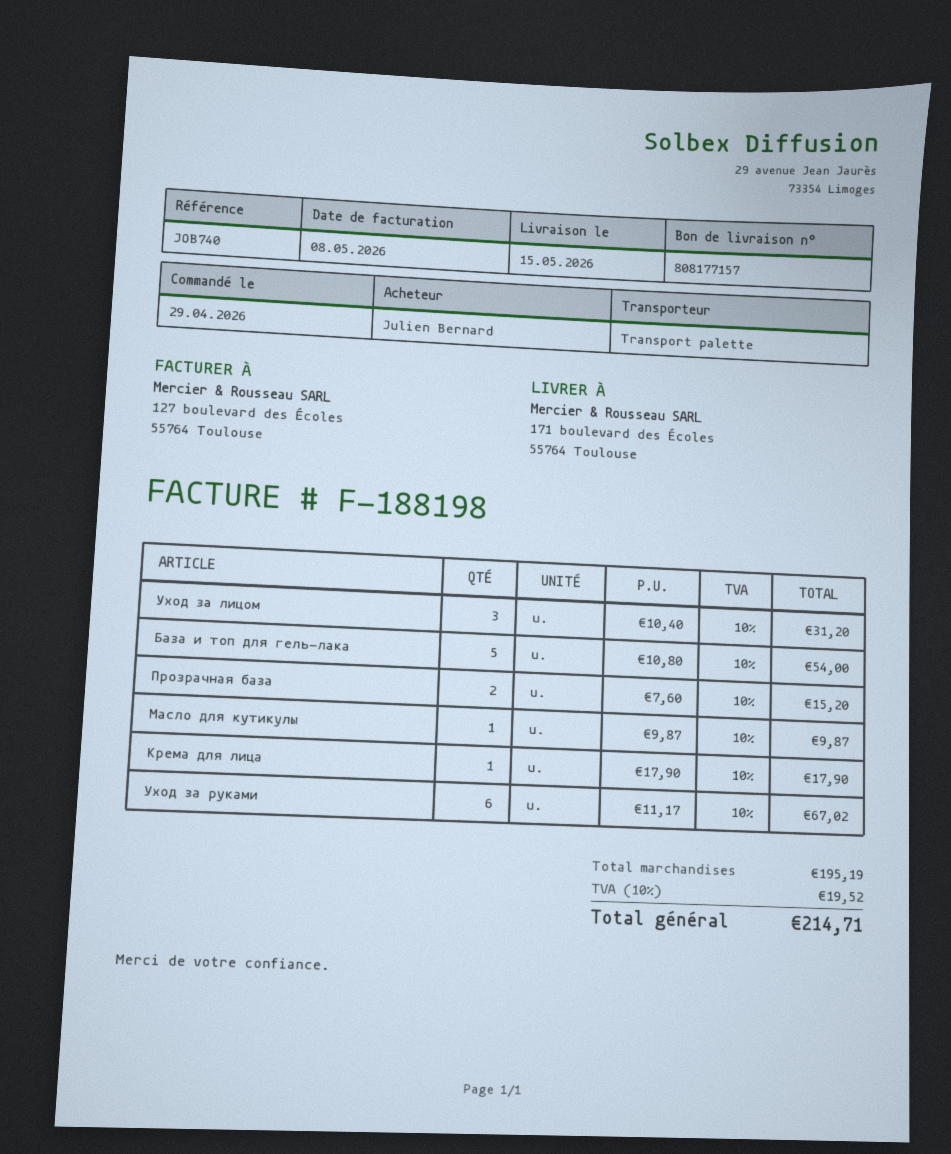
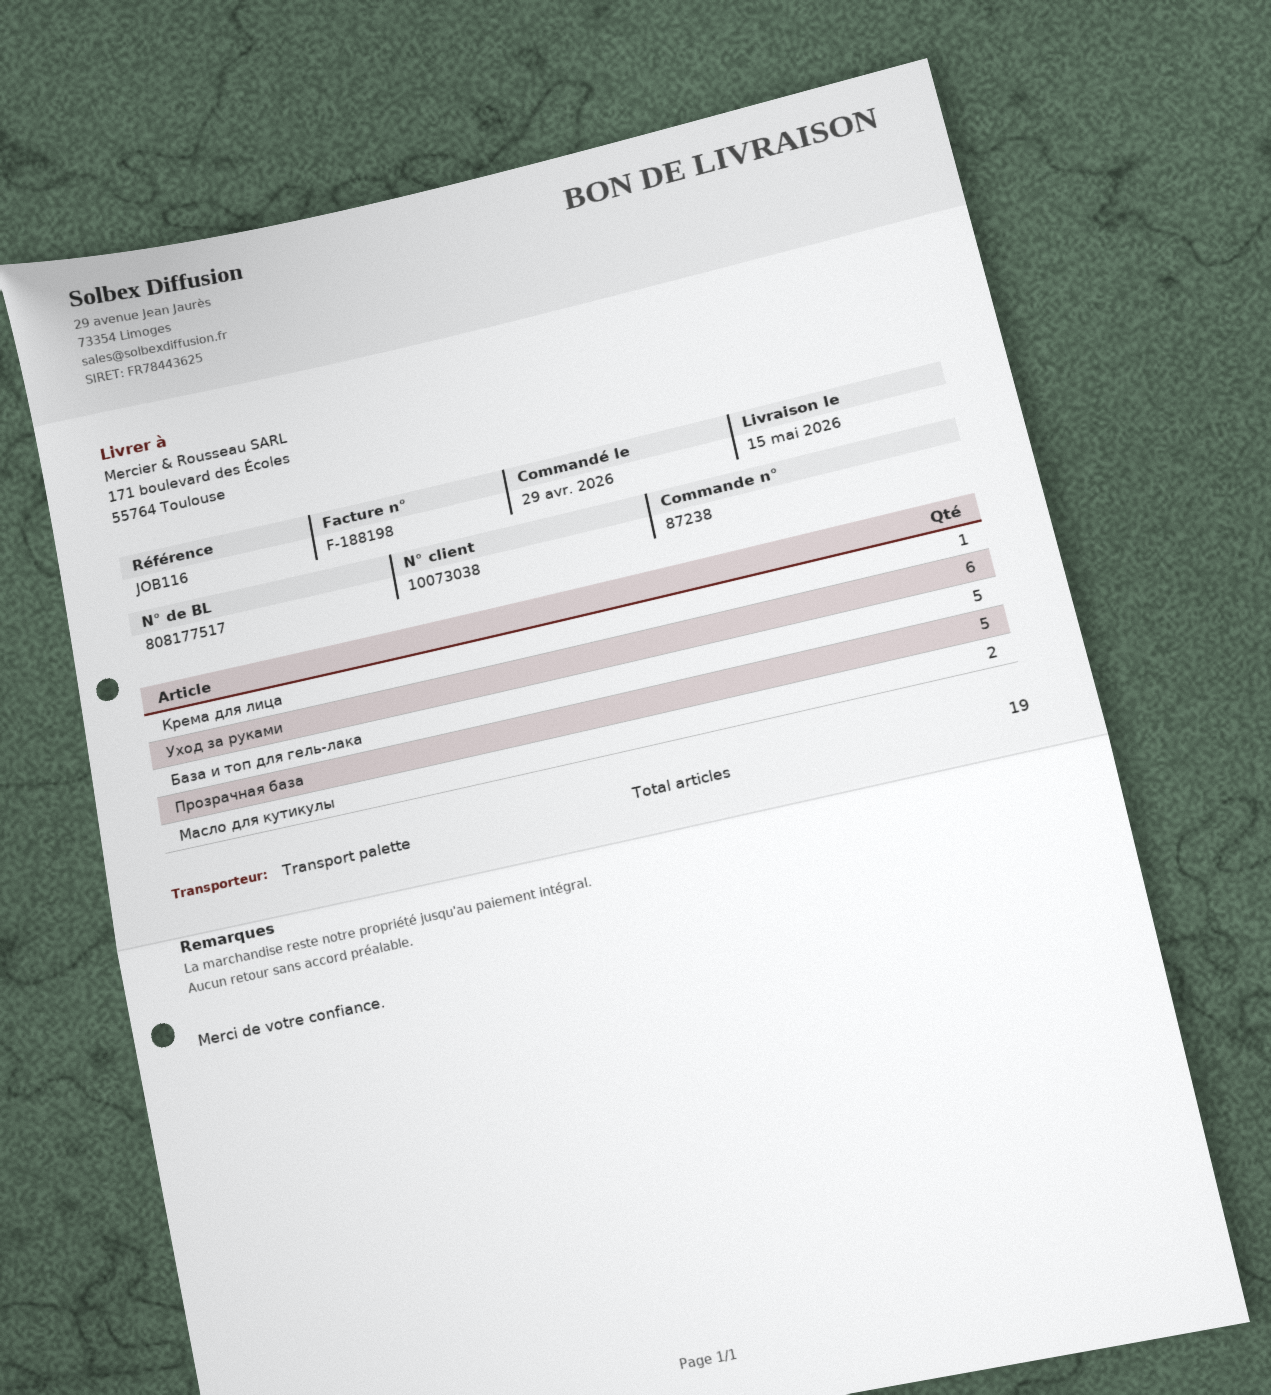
delivery note number: 808177157 -> 808177517
reference: JOB740 -> JOB116
Уход за лицом: 3 -> none
Прозрачная база: 2 -> 5
Масло для кутикулы: 1 -> 2

